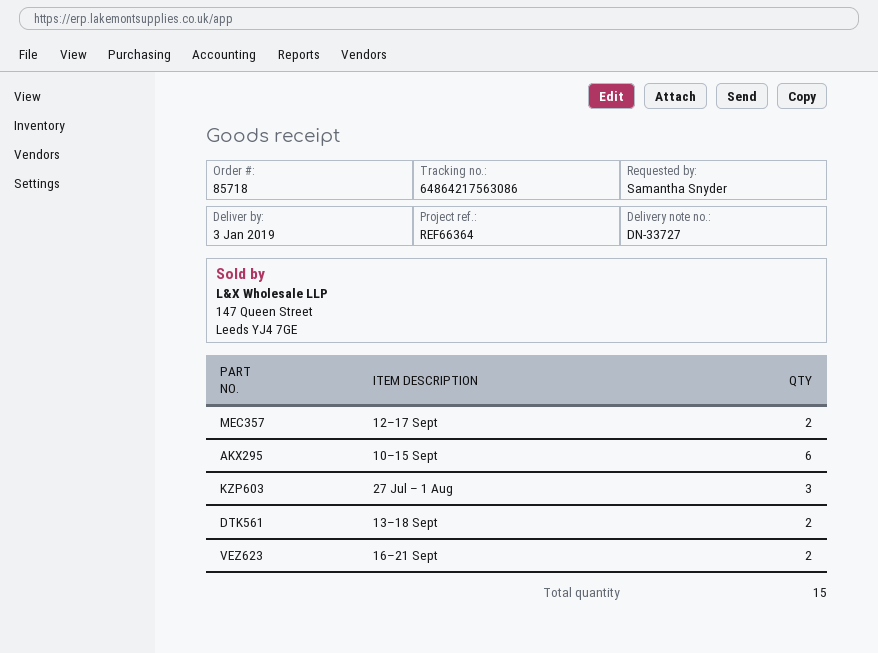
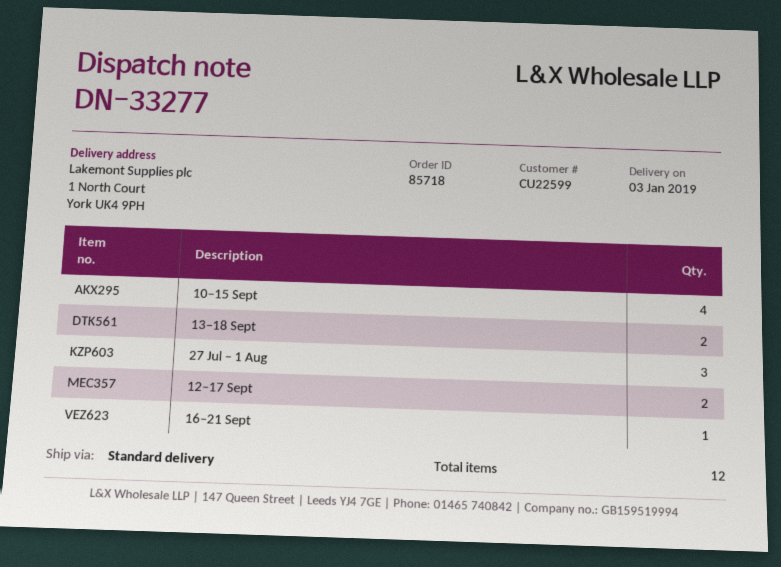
delivery note number: DN-33727 -> DN-33277
10–15 Sept: 6 -> 4
16–21 Sept: 2 -> 1
total quantity: 15 -> 12

